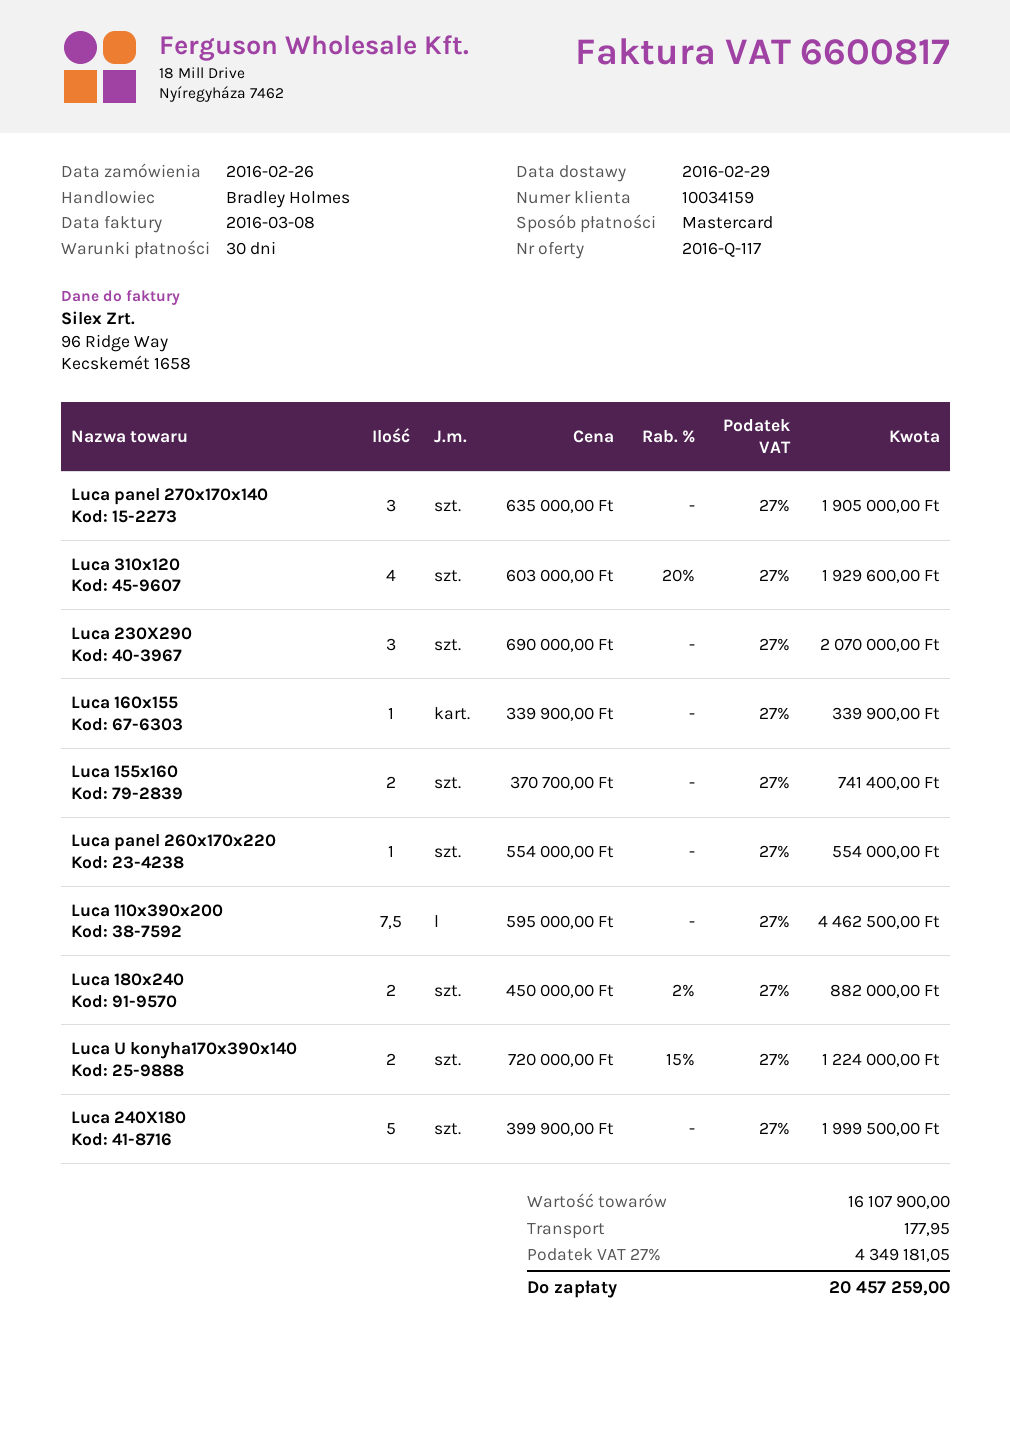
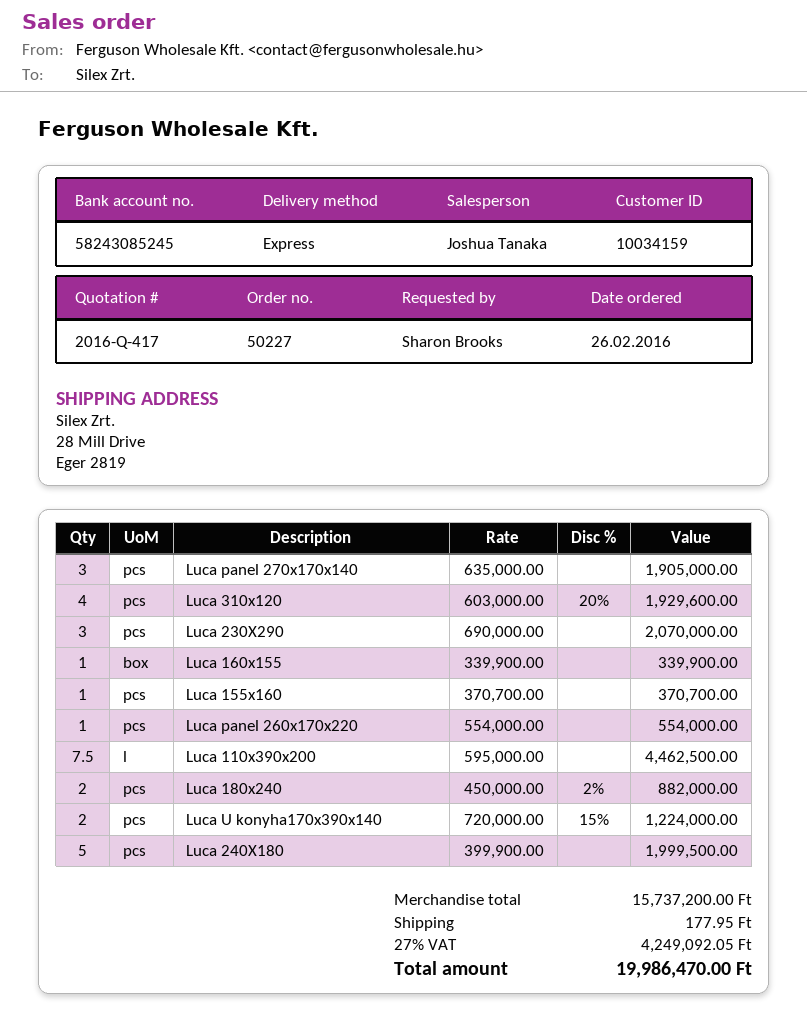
quote number: 2016-Q-117 -> 2016-Q-417
sales rep: Bradley Holmes -> Joshua Tanaka
Luca 155x160: 2 x 370700.00 = 741400.00 -> 1 x 370700.00 = 370700.00
subtotal: 16107900.00 -> 15737200.00
tax: 27% = 4349181.05 -> 27% = 4249092.05
total: 20457259.00 -> 19986470.00

